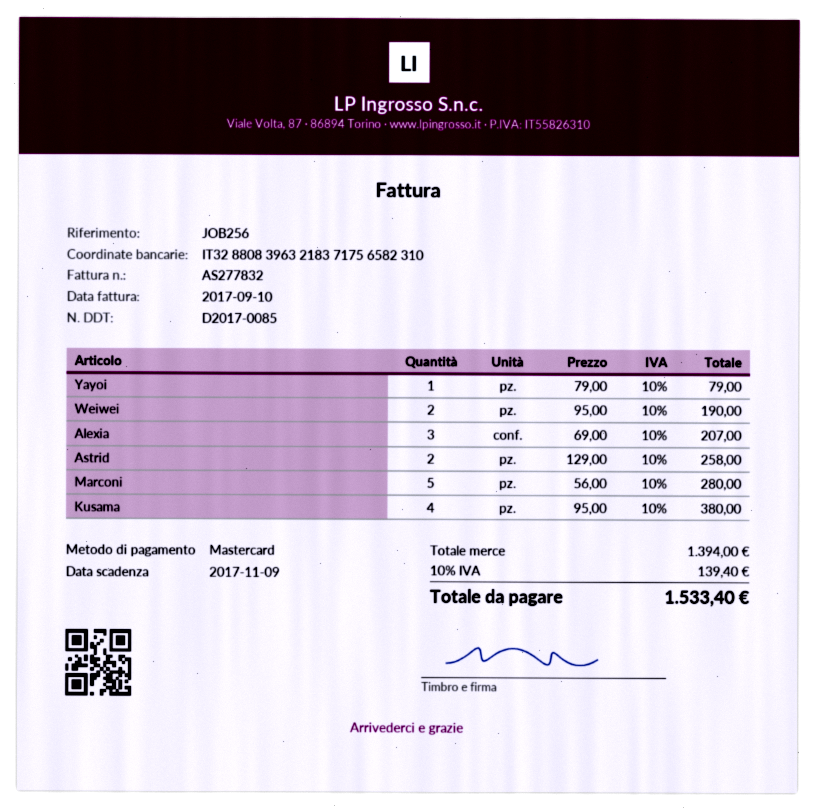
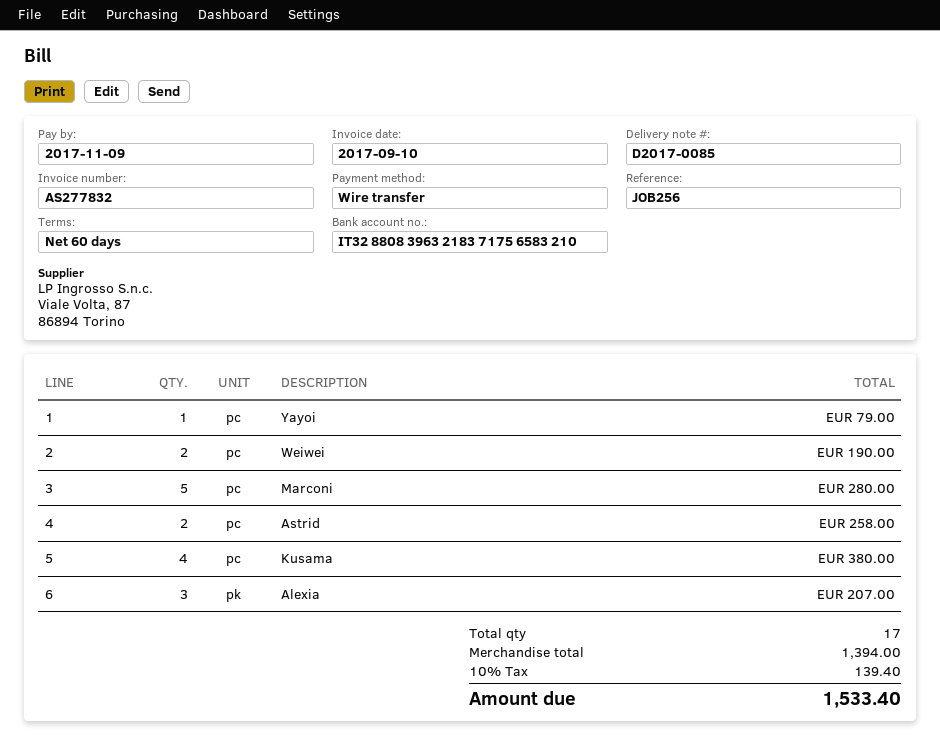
payment method: Mastercard -> bank transfer
bank account: IT3288083963218371756582310 -> IT3288083963218371756583210

